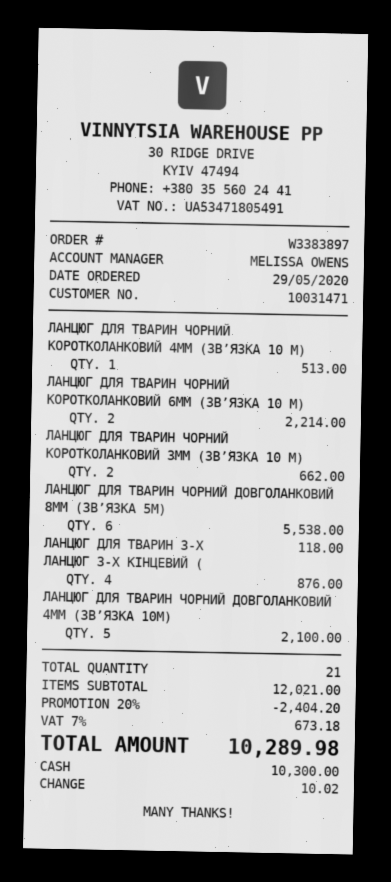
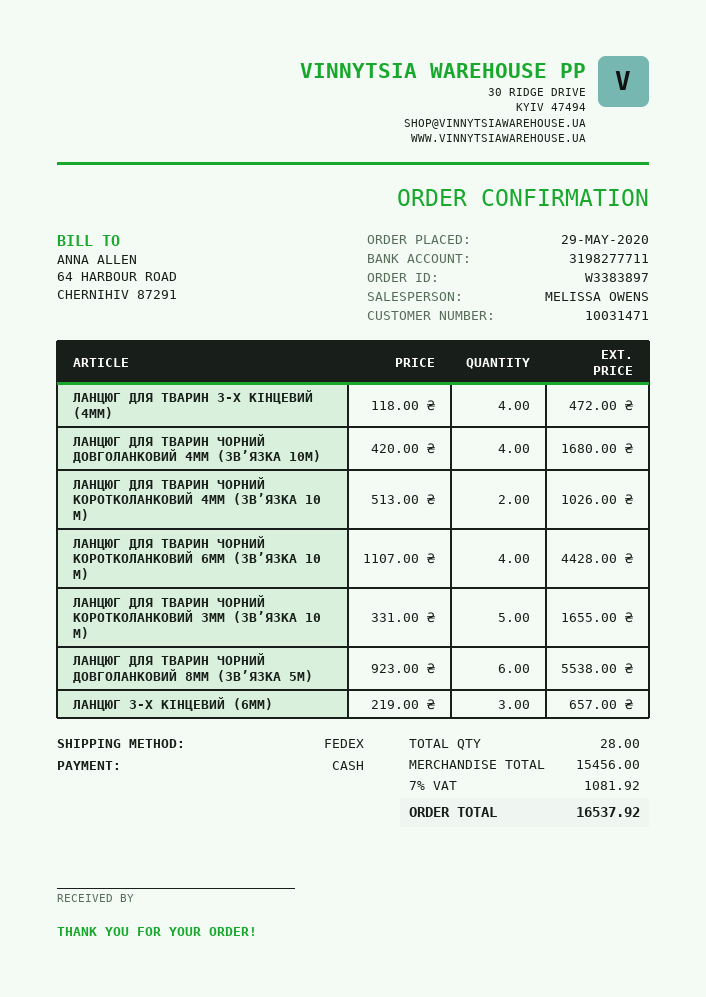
ЛАНЦЮГ ДЛЯ ТВАРИН ЧОРНИЙ КОРОТКОЛАНКОВИЙ 4ММ (ЗВ’ЯЗКА 10 М): 1 for 513.00 -> 2 for 1026.00
ЛАНЦЮГ ДЛЯ ТВАРИН ЧОРНИЙ КОРОТКОЛАНКОВИЙ 6ММ (ЗВ’ЯЗКА 10 М): 2 for 2214.00 -> 4 for 4428.00
ЛАНЦЮГ ДЛЯ ТВАРИН ЧОРНИЙ КОРОТКОЛАНКОВИЙ 3ММ (ЗВ’ЯЗКА 10 М): 2 for 662.00 -> 5 for 1655.00
ЛАНЦЮГ ДЛЯ ТВАРИН 3-Х: 1 for 118.00 -> 4 for 472.00
ЛАНЦЮГ 3-Х КІНЦЕВИЙ (: 4 for 876.00 -> 3 for 657.00
ЛАНЦЮГ ДЛЯ ТВАРИН ЧОРНИЙ ДОВГОЛАНКОВИЙ 4ММ (ЗВ’ЯЗКА 10М): 5 for 2100.00 -> 4 for 1680.00
total quantity: 21 -> 28
subtotal: 12021.00 -> 15456.00
discount: 20% = 2404.20 -> none
tax: 7% = 673.18 -> 7% = 1081.92
total: 10289.98 -> 16537.92

